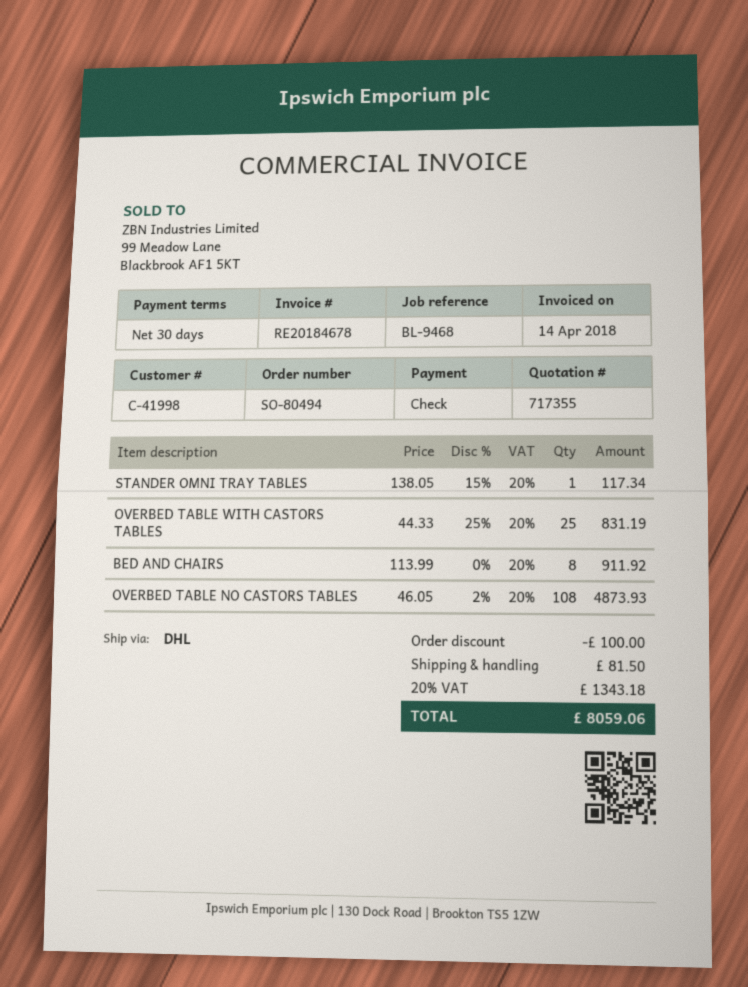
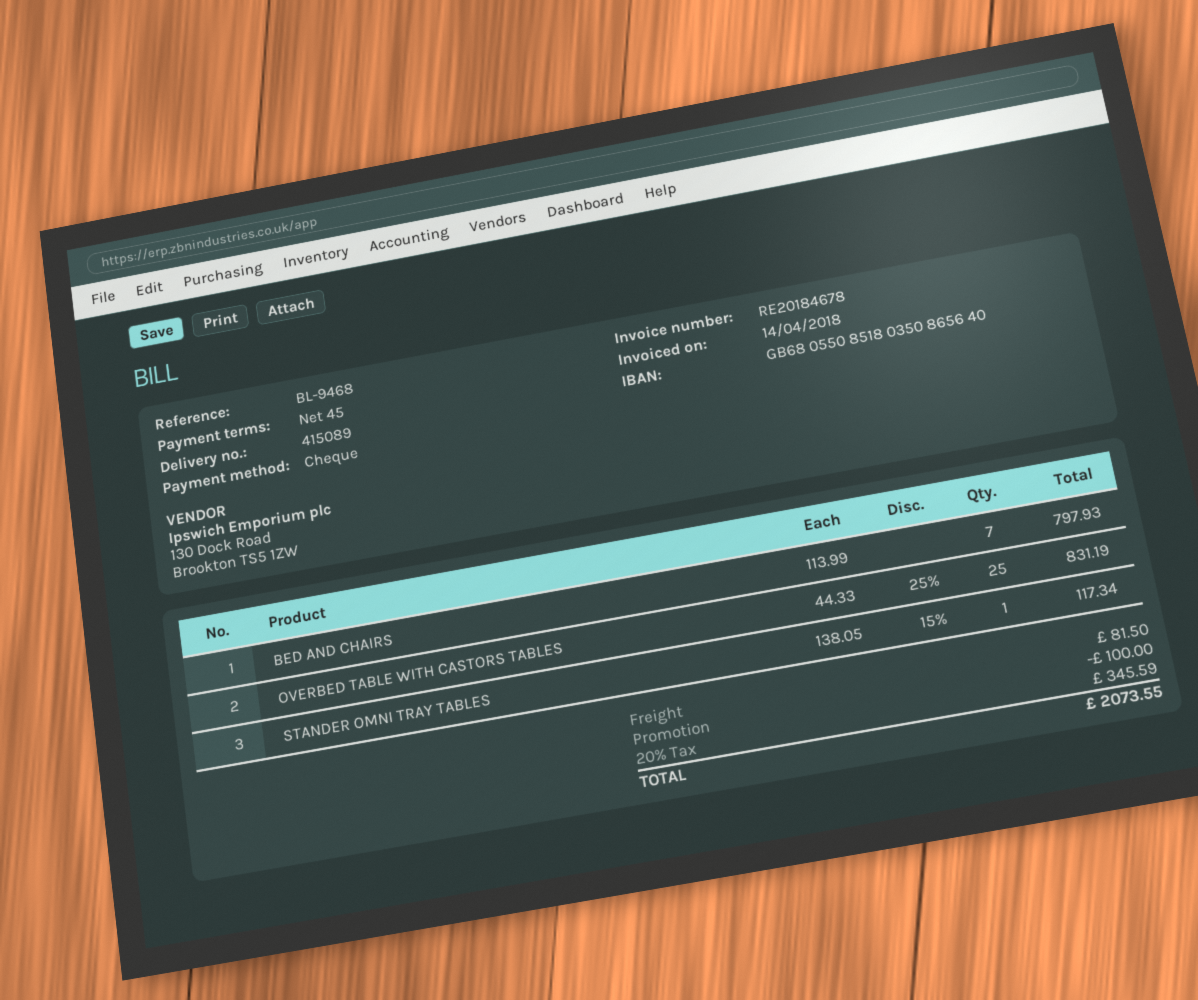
payment terms: 30 days -> 45 days
BED AND CHAIRS: 8 x 113.99 = 911.92 -> 7 x 113.99 = 797.93
OVERBED TABLE NO CASTORS TABLES: 108 x 46.05 - 2% = 4873.93 -> none
tax: 20% = 1343.18 -> 20% = 345.59
total: 8059.06 -> 2073.55

